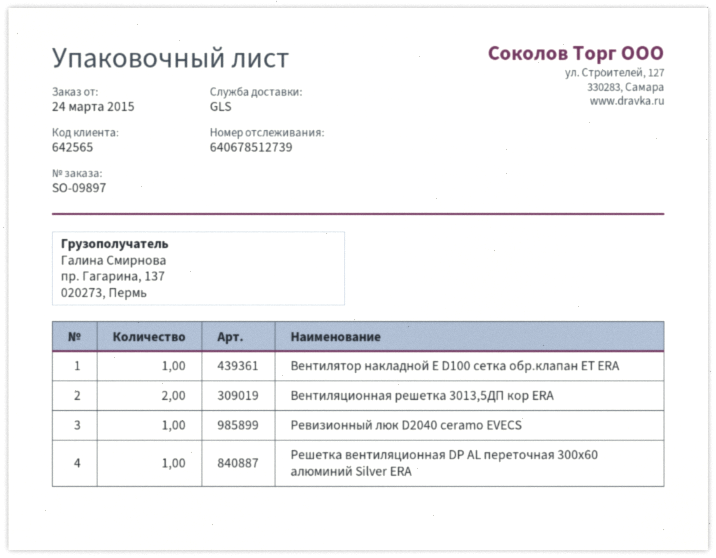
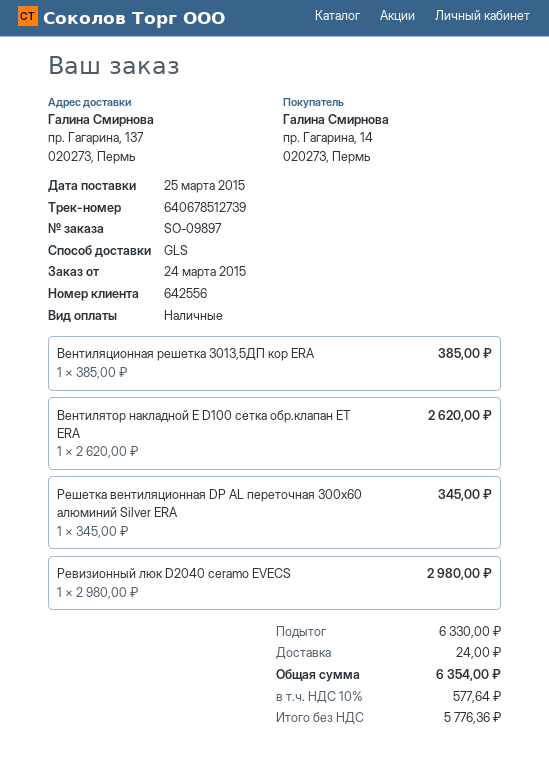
customer number: 642565 -> 642556
Вентиляционная решетка 3013,5ДП кор ERA: 2 -> 1

